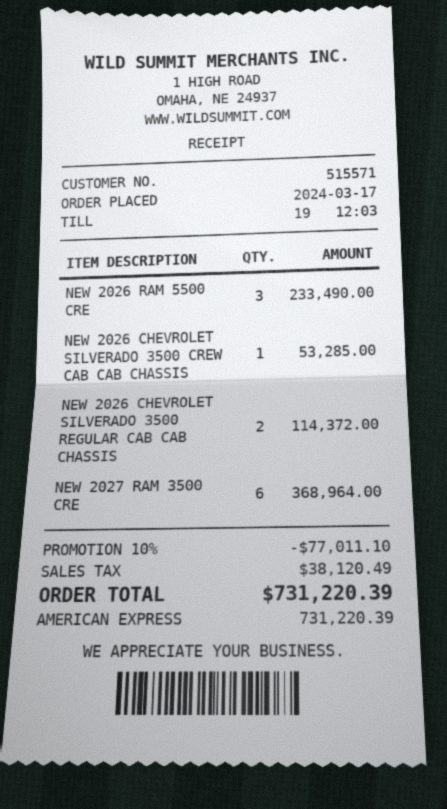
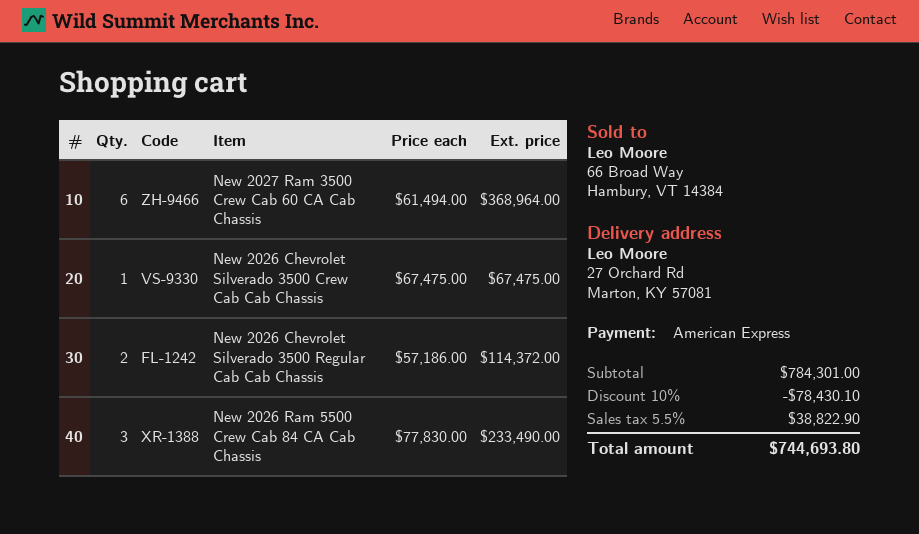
NEW 2026 CHEVROLET SILVERADO 3500 CREW CAB CAB CHASSIS: 1 for 53285.00 -> 1 for 67475.00
discount: 10% = 77011.10 -> 10% = 78430.10
tax: 38120.49 -> 38822.90
total: 731220.39 -> 744693.80

